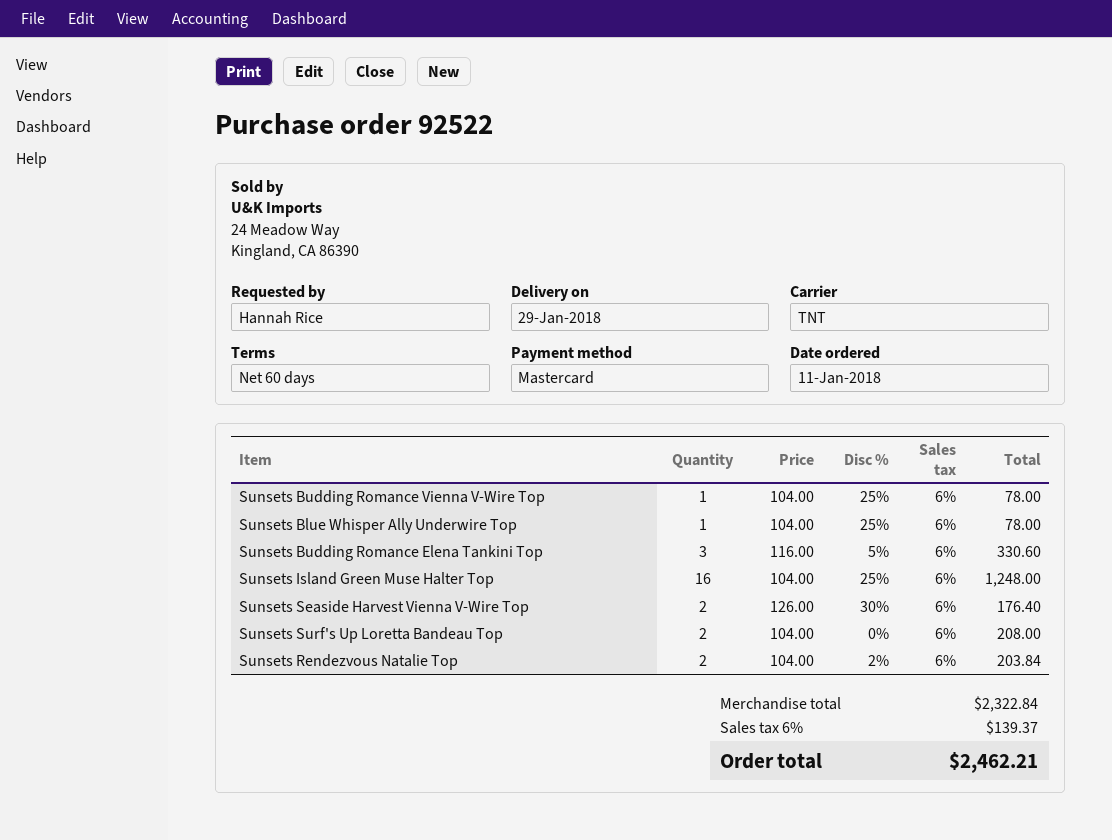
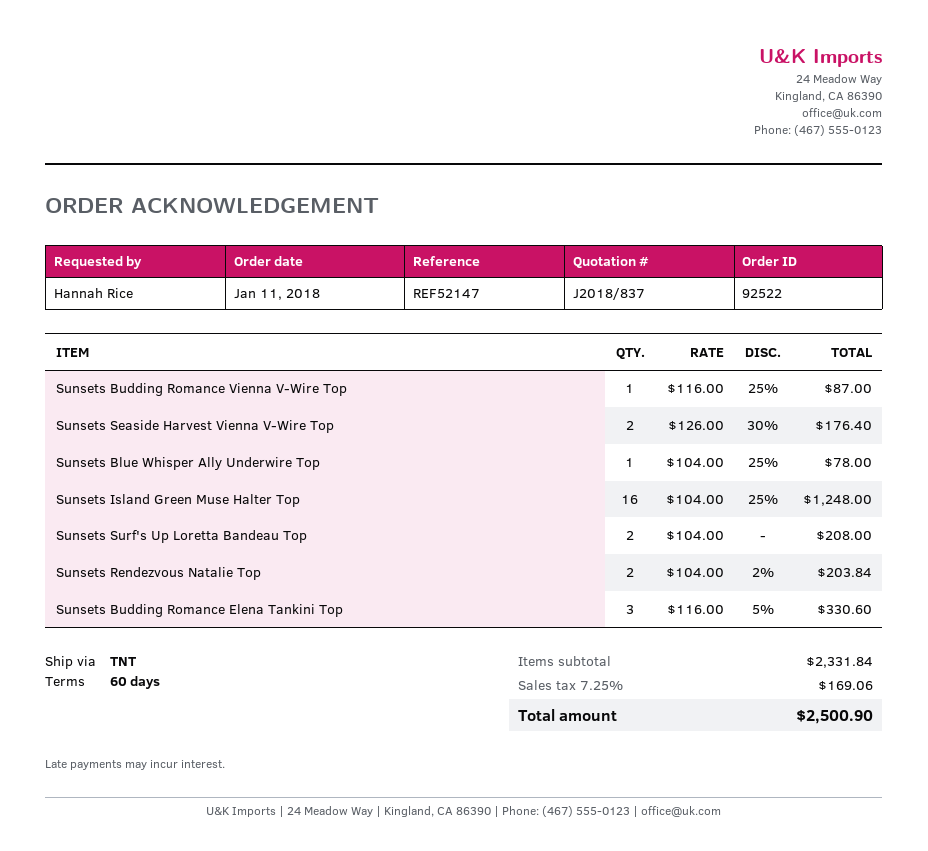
Sunsets Budding Romance Vienna V-Wire Top: 1 x 104.00 - 25% = 78.00 -> 1 x 116.00 - 25% = 87.00
subtotal: 2322.84 -> 2331.84
tax: 6% = 139.37 -> 7.25% = 169.06
total: 2462.21 -> 2500.90

